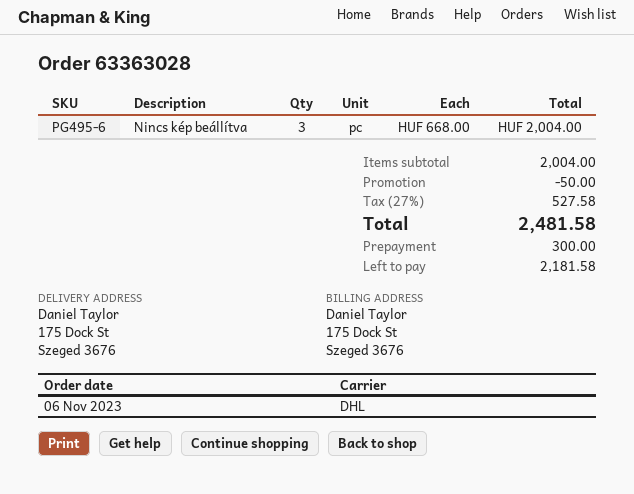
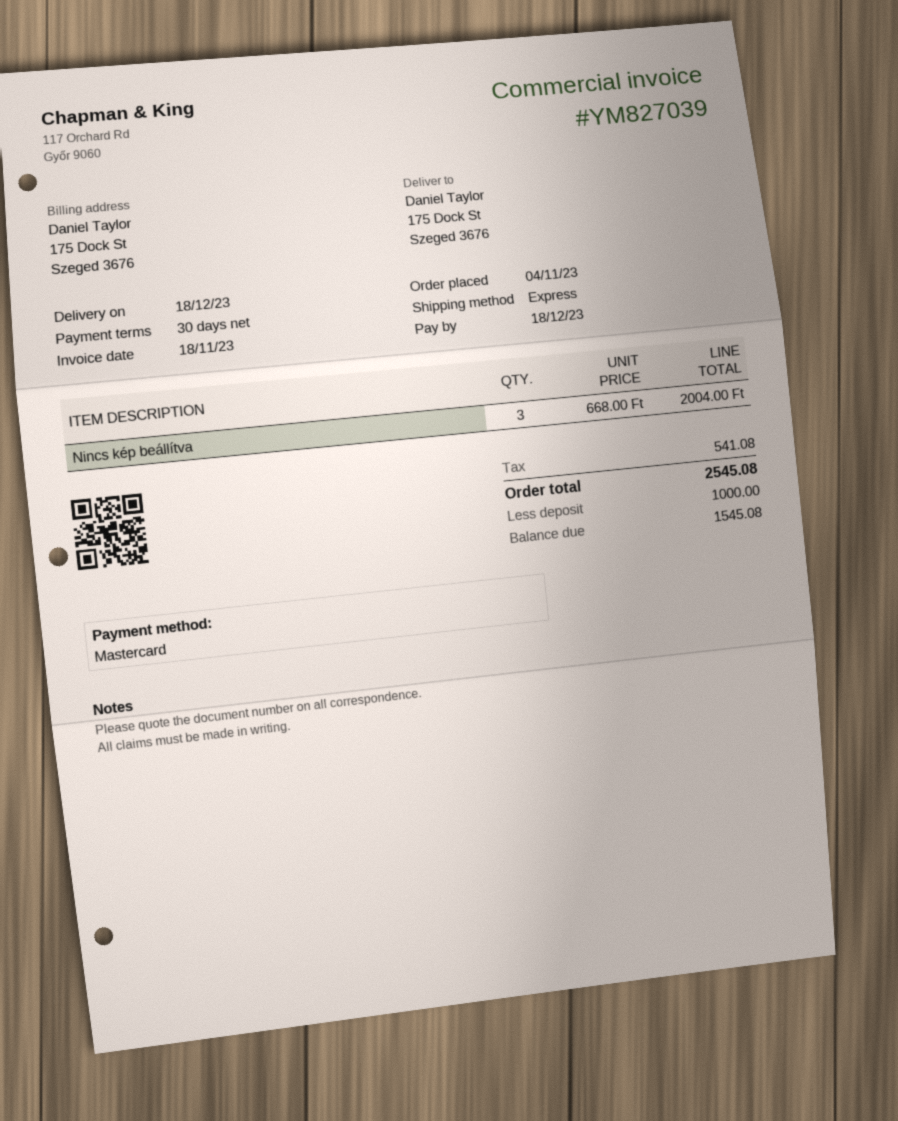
order date: 2023-11-06 -> 2023-11-04
shipping method: DHL -> express
discount: 50.00 -> none
tax: 527.58 -> 541.08
total: 2481.58 -> 2545.08
deposit: 300.00 -> 1000.00
balance: 2181.58 -> 1545.08

